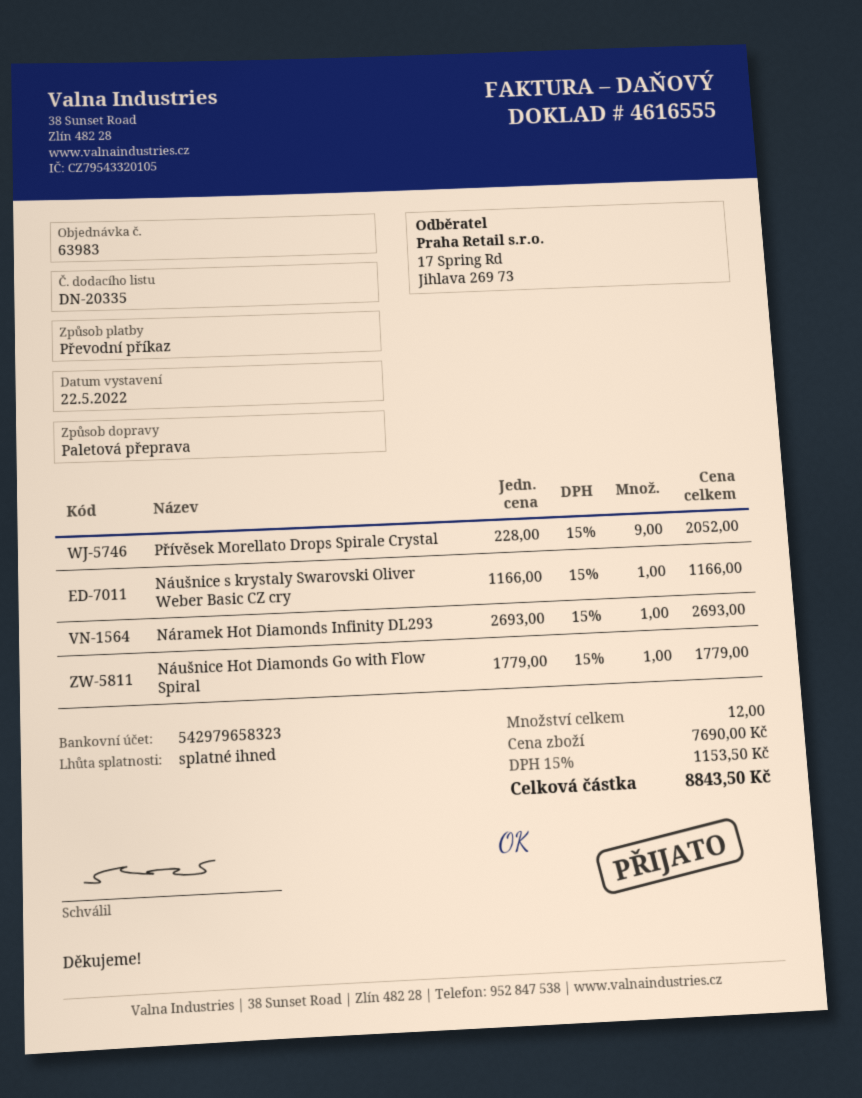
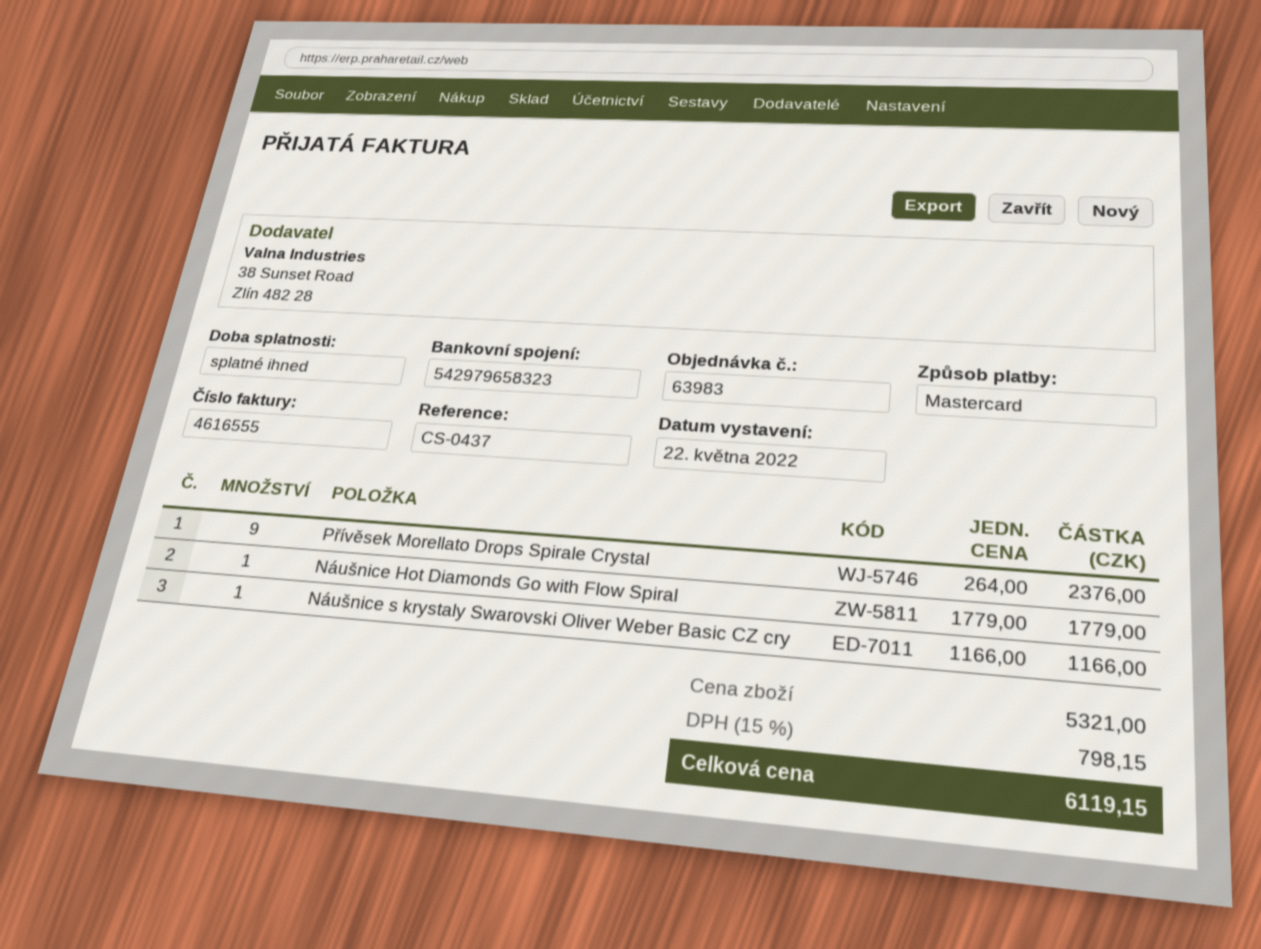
payment method: bank transfer -> Mastercard
Přívěsek Morellato Drops Spirale Crystal: 9 x 228.00 = 2052.00 -> 9 x 264.00 = 2376.00
Náramek Hot Diamonds Infinity DL293: 1 x 2693.00 = 2693.00 -> none
subtotal: 7690.00 -> 5321.00
tax: 15% = 1153.50 -> 15% = 798.15
total: 8843.50 -> 6119.15

